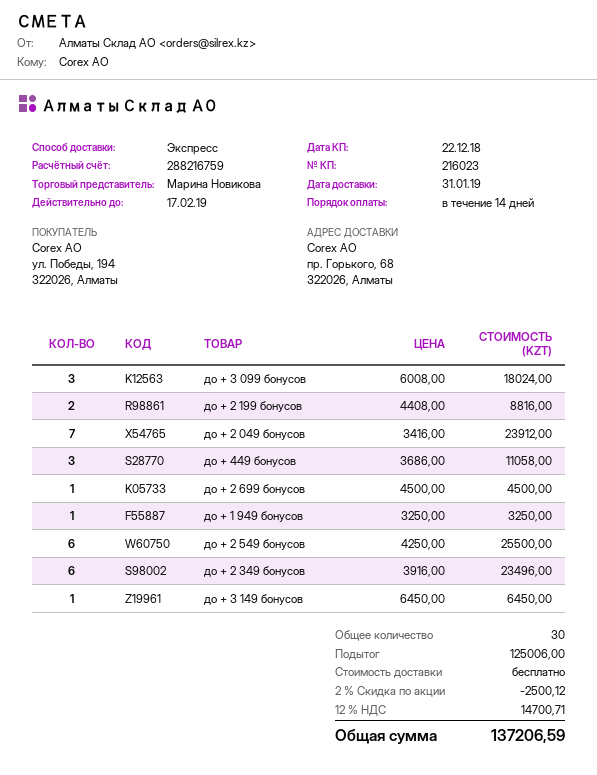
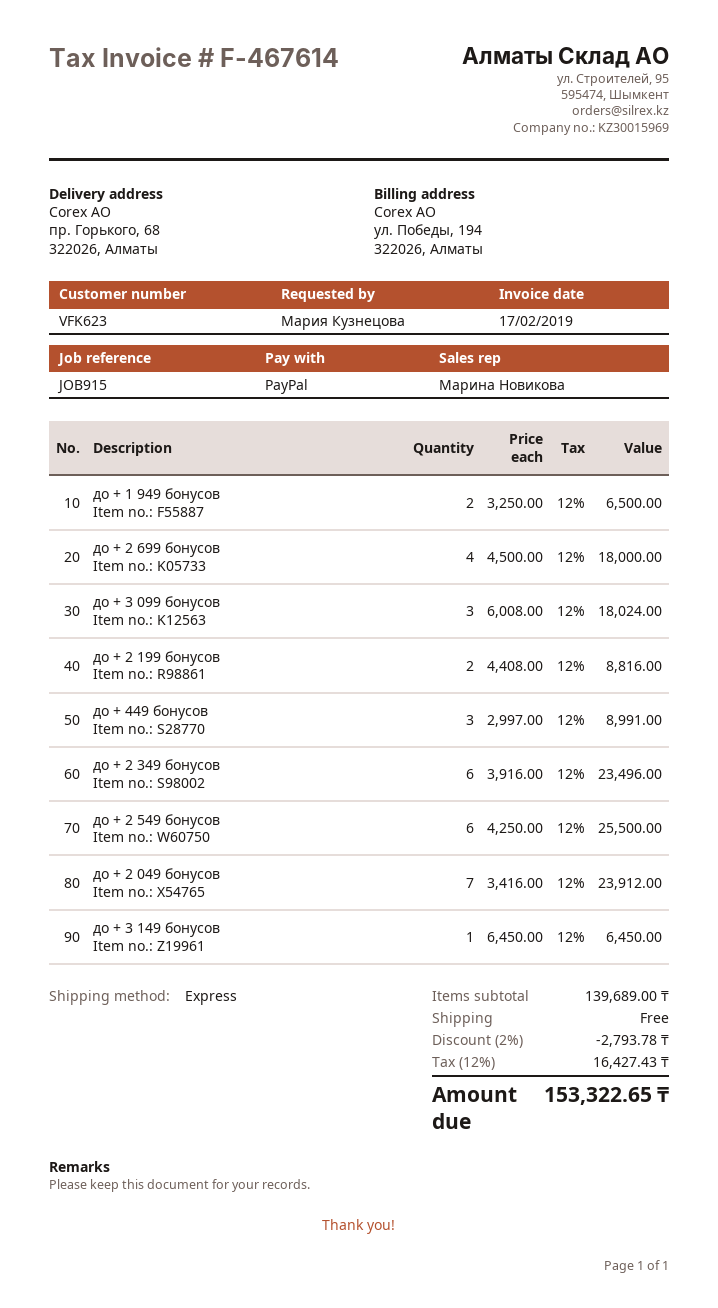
до + 449 бонусов: 3 x 3686.00 = 11058.00 -> 3 x 2997.00 = 8991.00
до + 2 699 бонусов: 1 x 4500.00 = 4500.00 -> 4 x 4500.00 = 18000.00
до + 1 949 бонусов: 1 x 3250.00 = 3250.00 -> 2 x 3250.00 = 6500.00
subtotal: 125006.00 -> 139689.00
discount: 2% = 2500.12 -> 2% = 2793.78
tax: 12% = 14700.71 -> 12% = 16427.43
total: 137206.59 -> 153322.65

